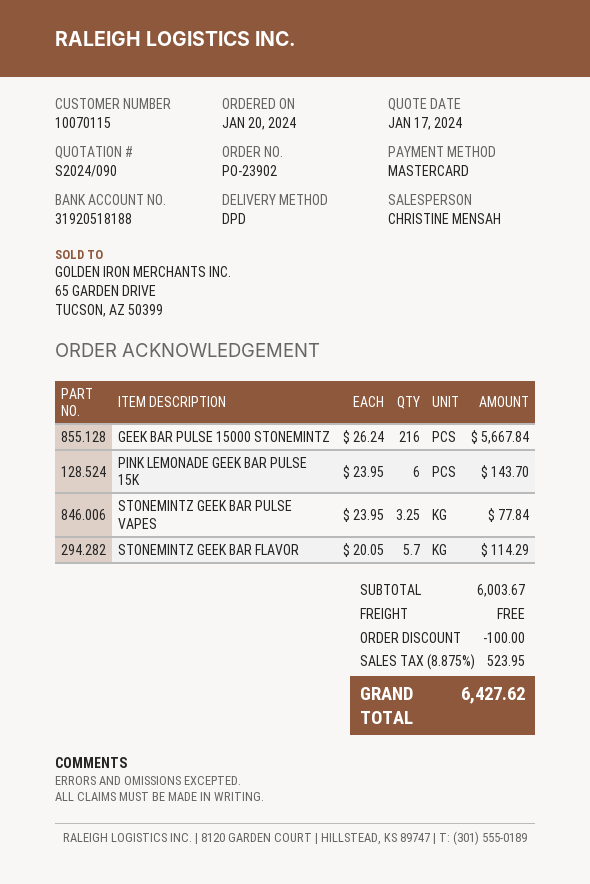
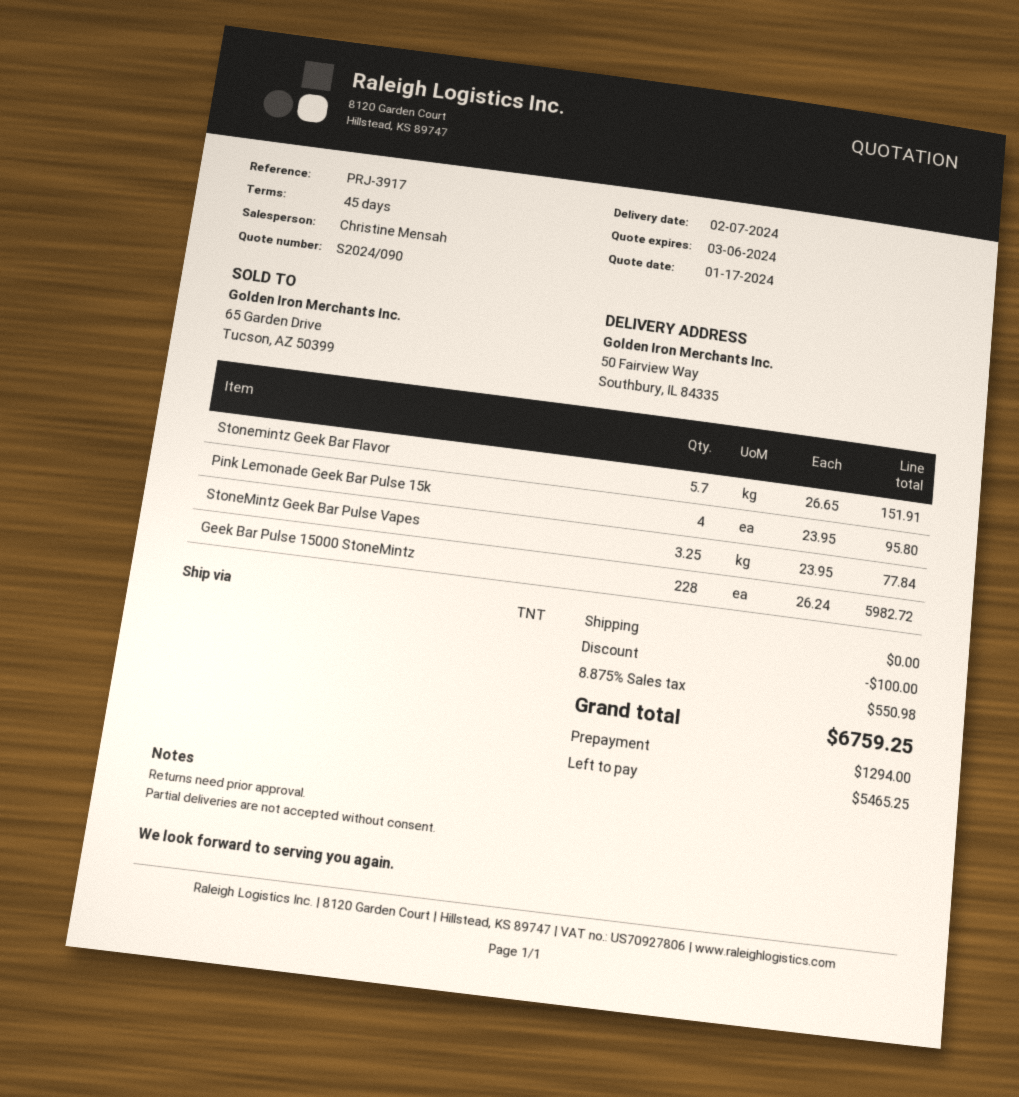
shipping method: DPD -> TNT
GEEK BAR PULSE 15000 STONEMINTZ: 216 x 26.24 = 5667.84 -> 228 x 26.24 = 5982.72
PINK LEMONADE GEEK BAR PULSE 15K: 6 x 23.95 = 143.70 -> 4 x 23.95 = 95.80
STONEMINTZ GEEK BAR FLAVOR: 5.7 x 20.05 = 114.29 -> 5.7 x 26.65 = 151.91
tax: 8.875% = 523.95 -> 8.875% = 550.98
total: 6427.62 -> 6759.25

